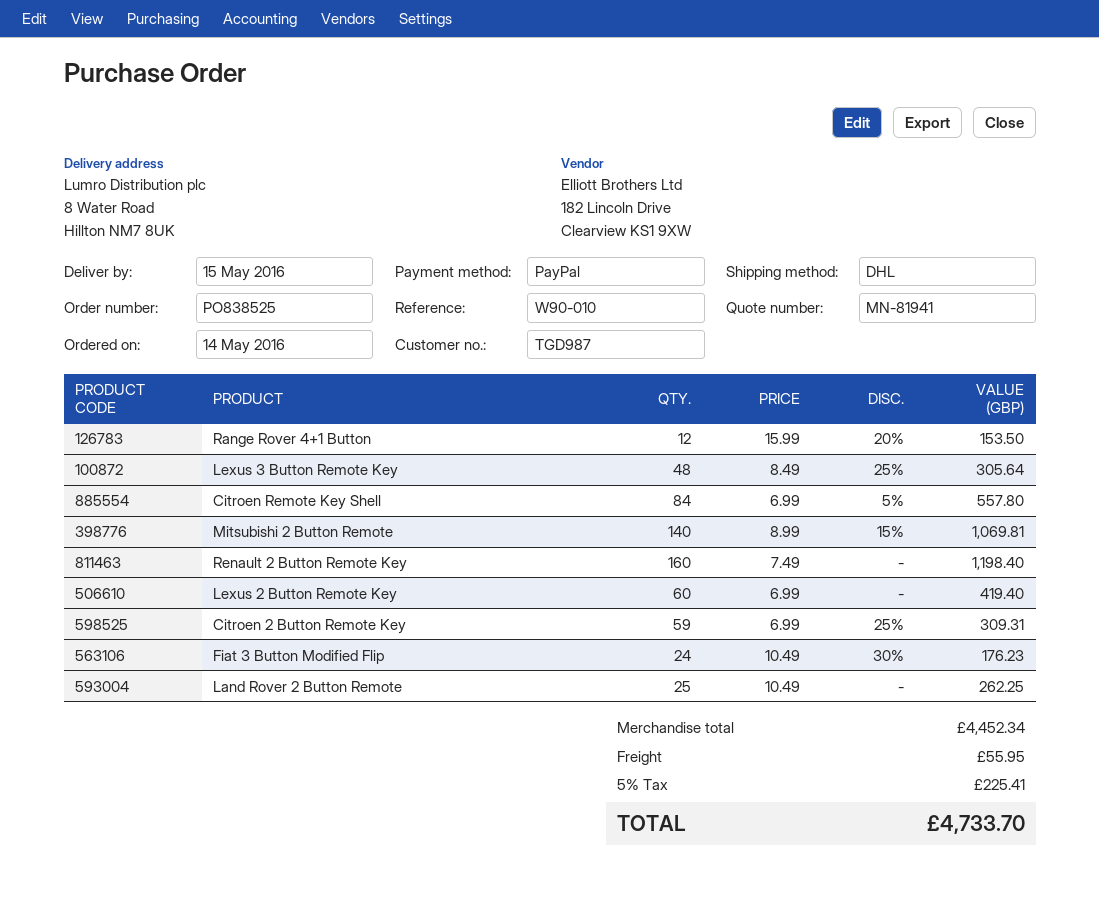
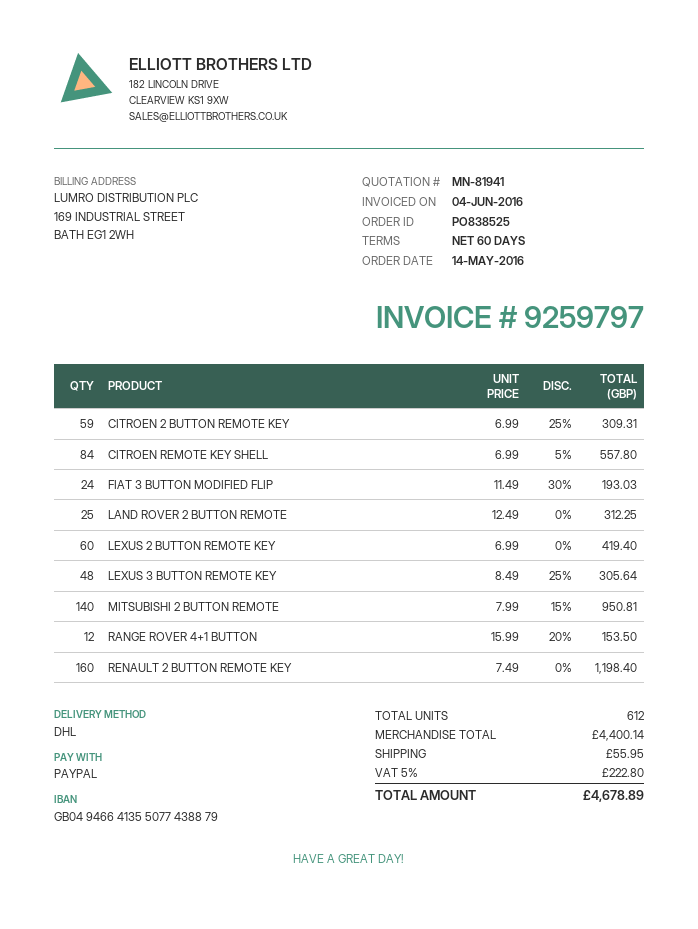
Mitsubishi 2 Button Remote: 140 x 8.99 - 15% = 1069.81 -> 140 x 7.99 - 15% = 950.81
Fiat 3 Button Modified Flip: 24 x 10.49 - 30% = 176.23 -> 24 x 11.49 - 30% = 193.03
Land Rover 2 Button Remote: 25 x 10.49 = 262.25 -> 25 x 12.49 = 312.25
subtotal: 4452.34 -> 4400.14
tax: 5% = 225.41 -> 5% = 222.80
total: 4733.70 -> 4678.89

